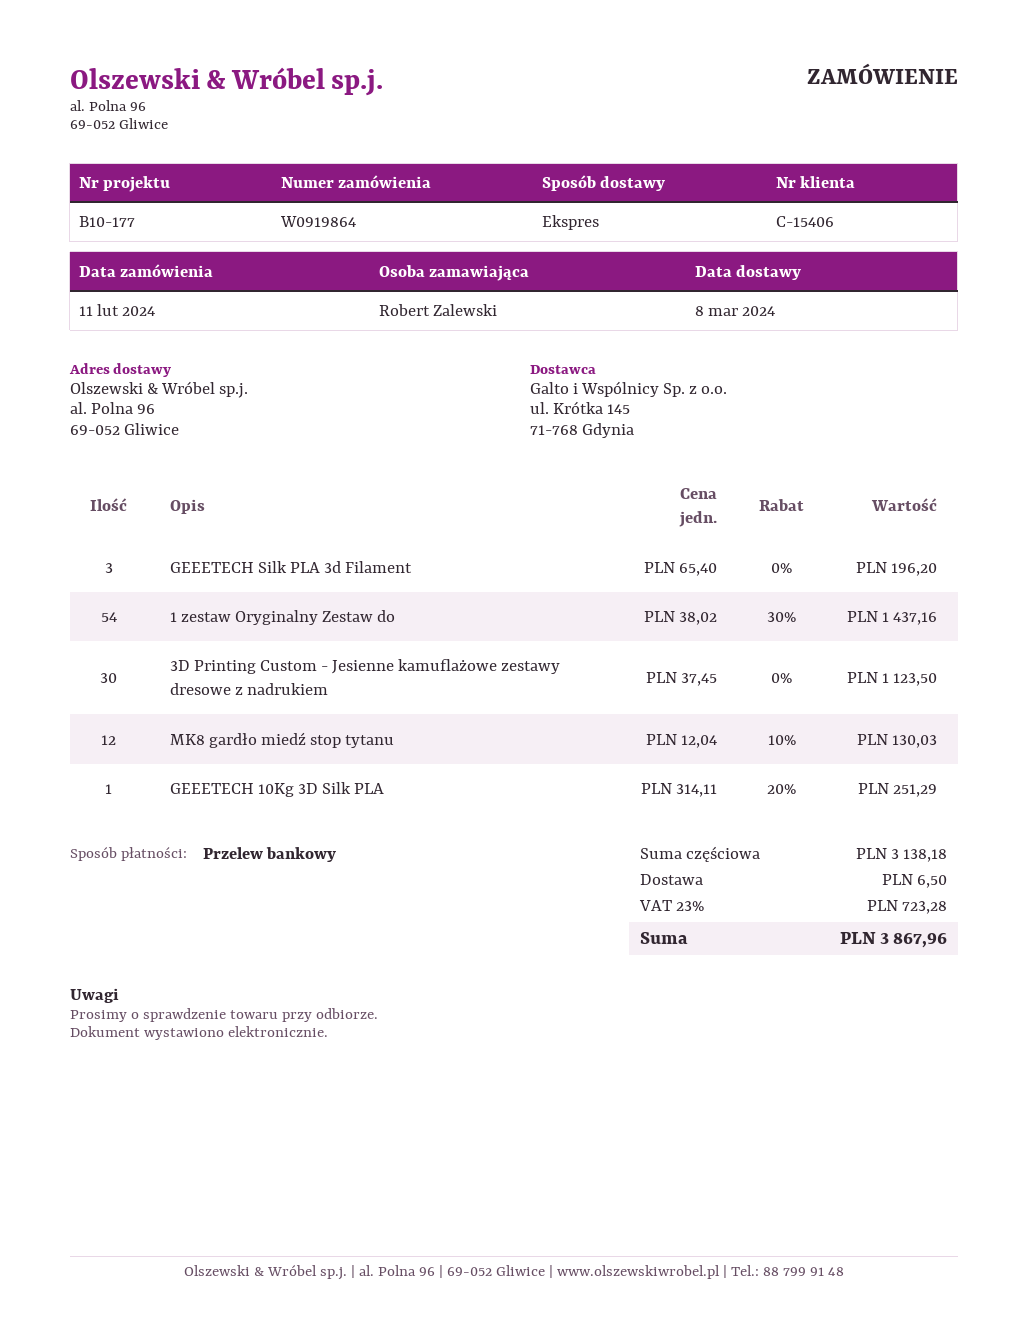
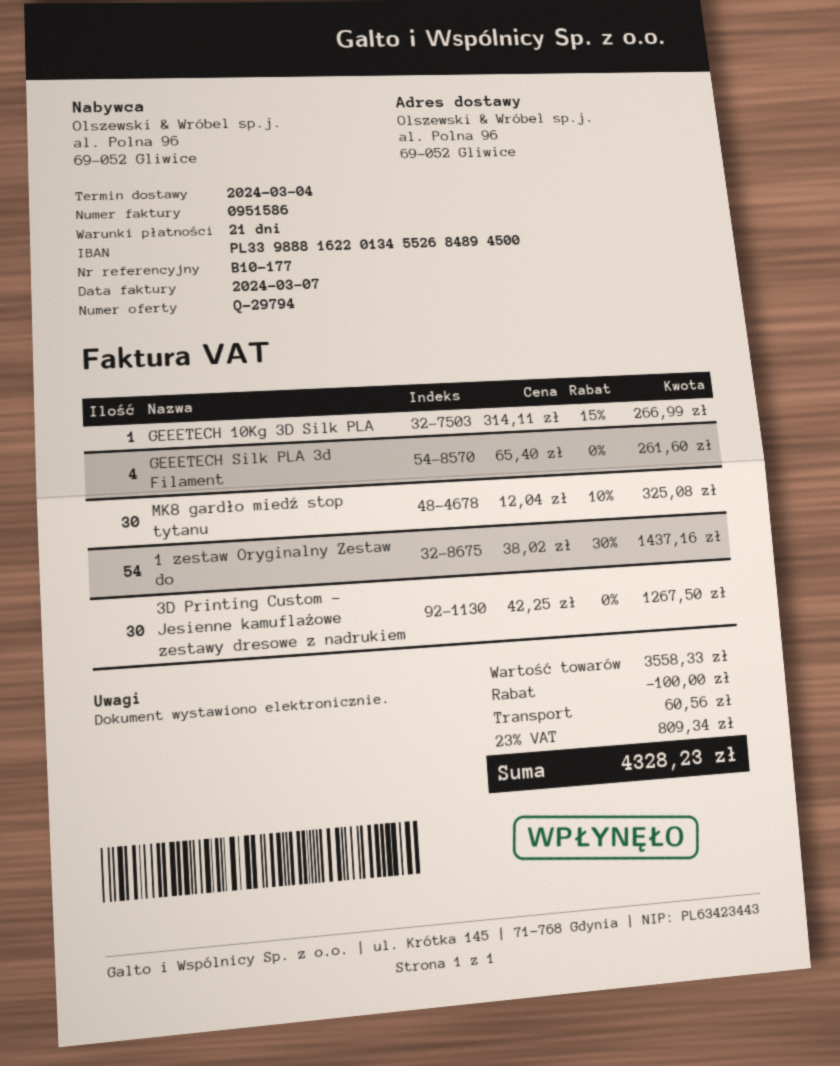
delivery date: 2024-03-08 -> 2024-03-04
GEEETECH Silk PLA 3d Filament: 3 x 65.40 = 196.20 -> 4 x 65.40 = 261.60
3D Printing Custom - Jesienne kamuflażowe zestawy dresowe z nadrukiem: 30 x 37.45 = 1123.50 -> 30 x 42.25 = 1267.50
MK8 gardło miedź stop tytanu: 12 x 12.04 - 10% = 130.03 -> 30 x 12.04 - 10% = 325.08
GEEETECH 10Kg 3D Silk PLA: 1 x 314.11 - 20% = 251.29 -> 1 x 314.11 - 15% = 266.99
subtotal: 3138.18 -> 3558.33
discount: none -> 100.00
shipping: 6.50 -> 60.56
tax: 23% = 723.28 -> 23% = 809.34
total: 3867.96 -> 4328.23

